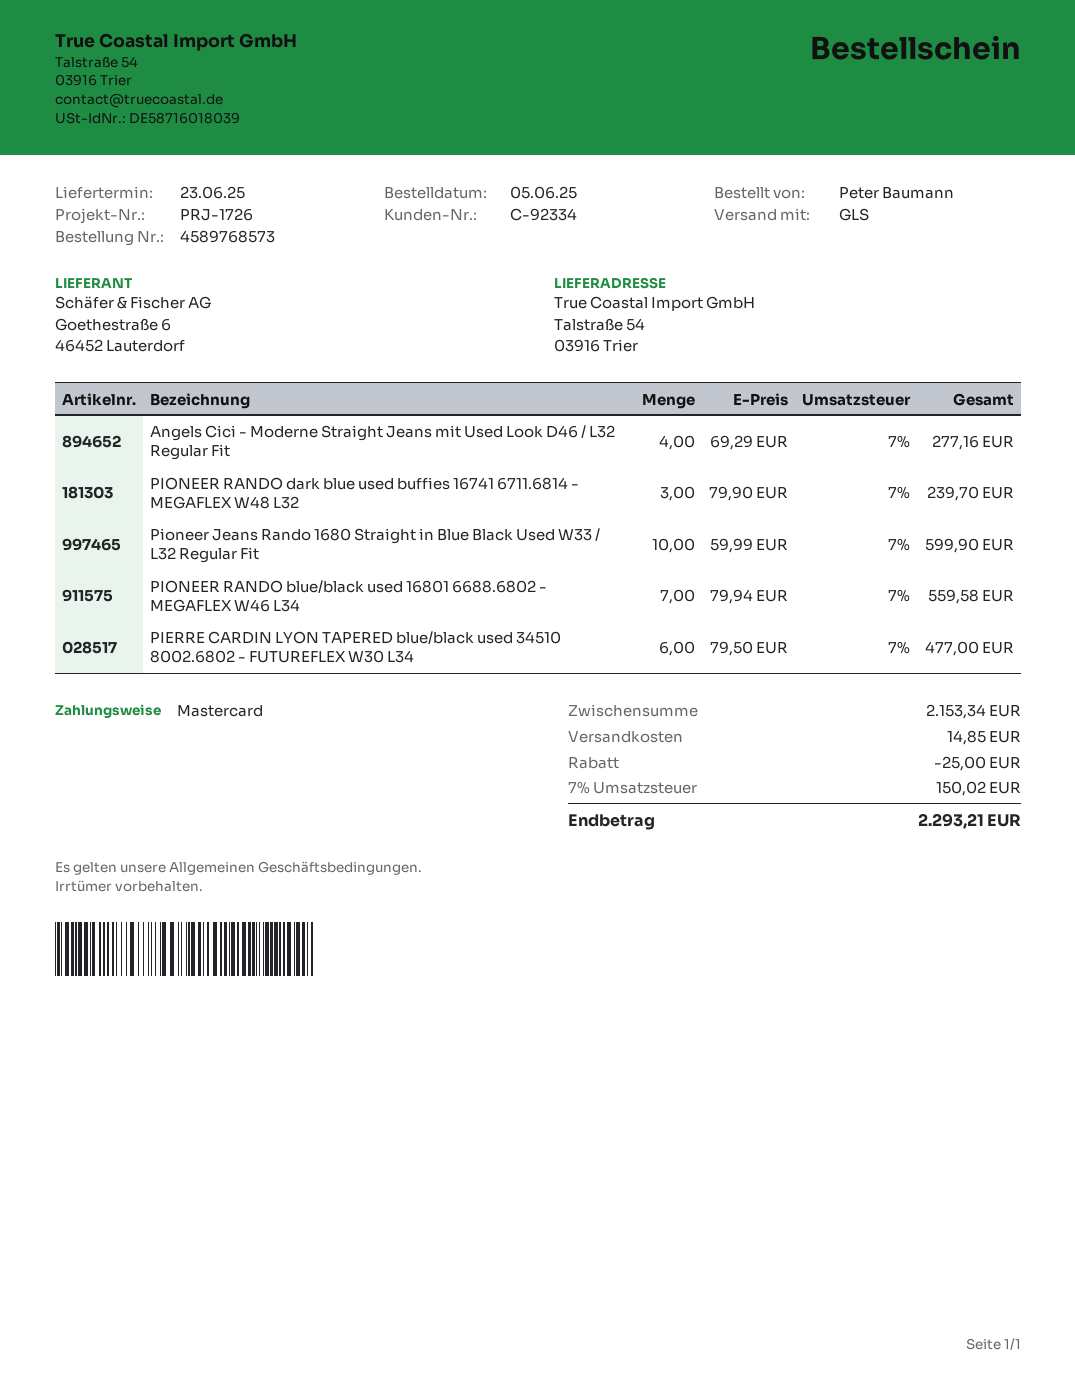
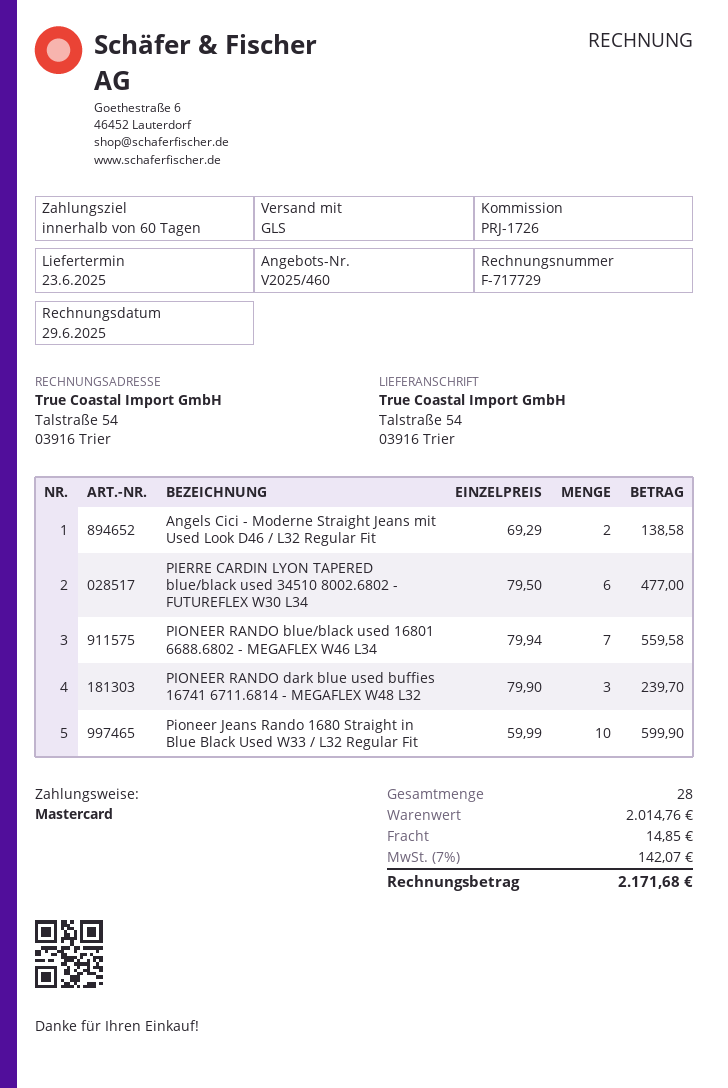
Angels Cici - Moderne Straight Jeans mit Used Look D46 / L32 Regular Fit: 4 x 69.29 = 277.16 -> 2 x 69.29 = 138.58
subtotal: 2153.34 -> 2014.76
discount: 25.00 -> none
tax: 7% = 150.02 -> 7% = 142.07
total: 2293.21 -> 2171.68

